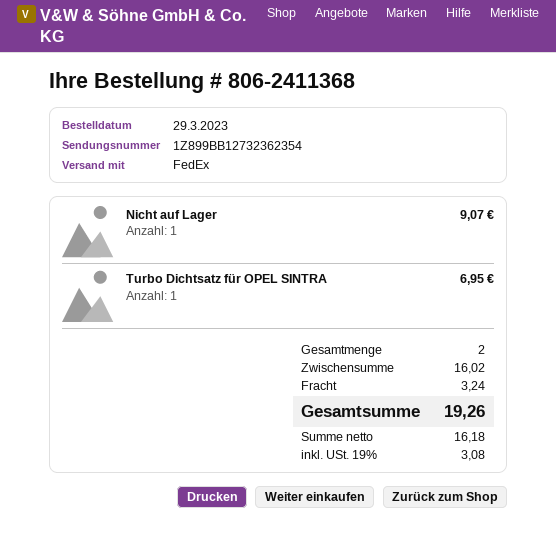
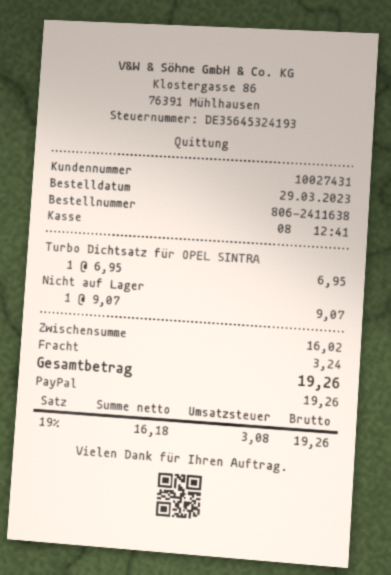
order number: 806-2411368 -> 806-2411638

